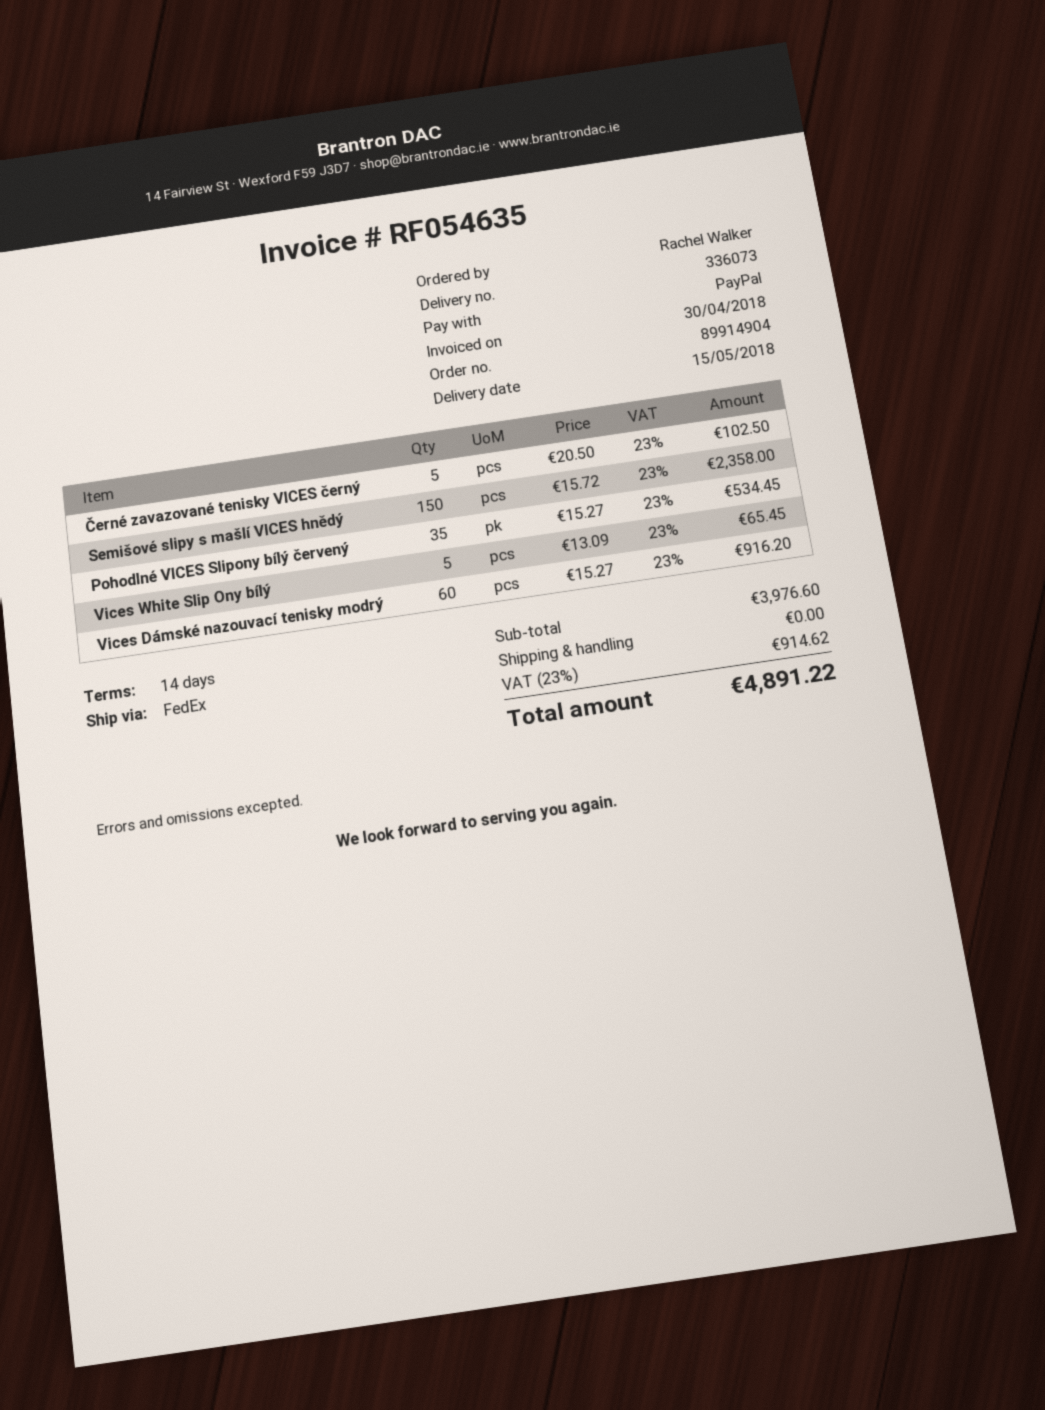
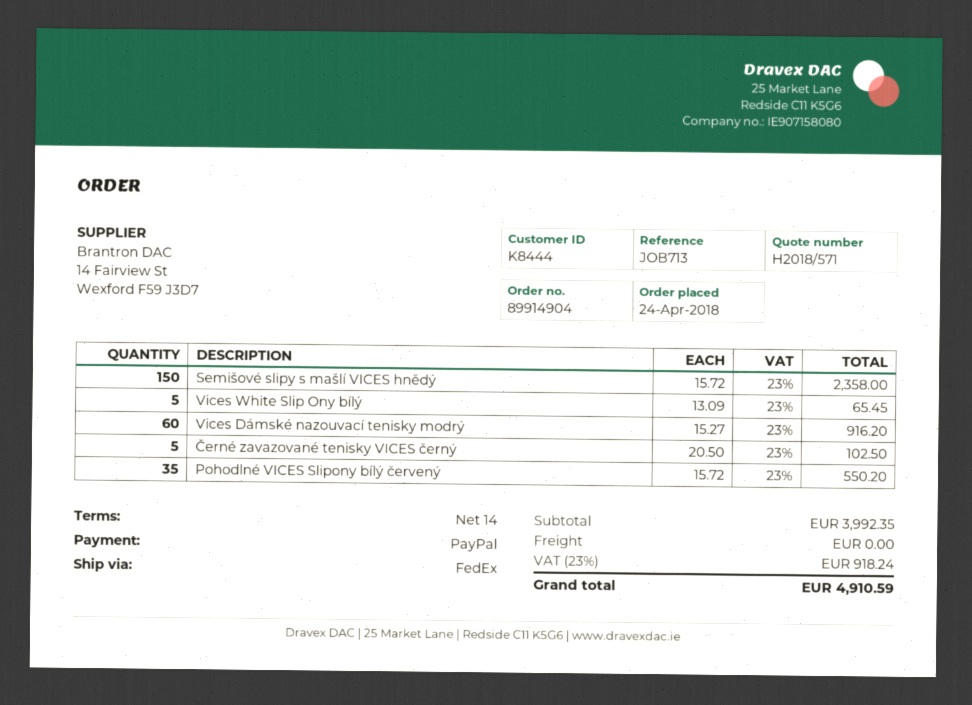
Pohodlné VICES Slipony bílý červený: 35 x 15.27 = 534.45 -> 35 x 15.72 = 550.20
subtotal: 3976.60 -> 3992.35
tax: 23% = 914.62 -> 23% = 918.24
total: 4891.22 -> 4910.59

